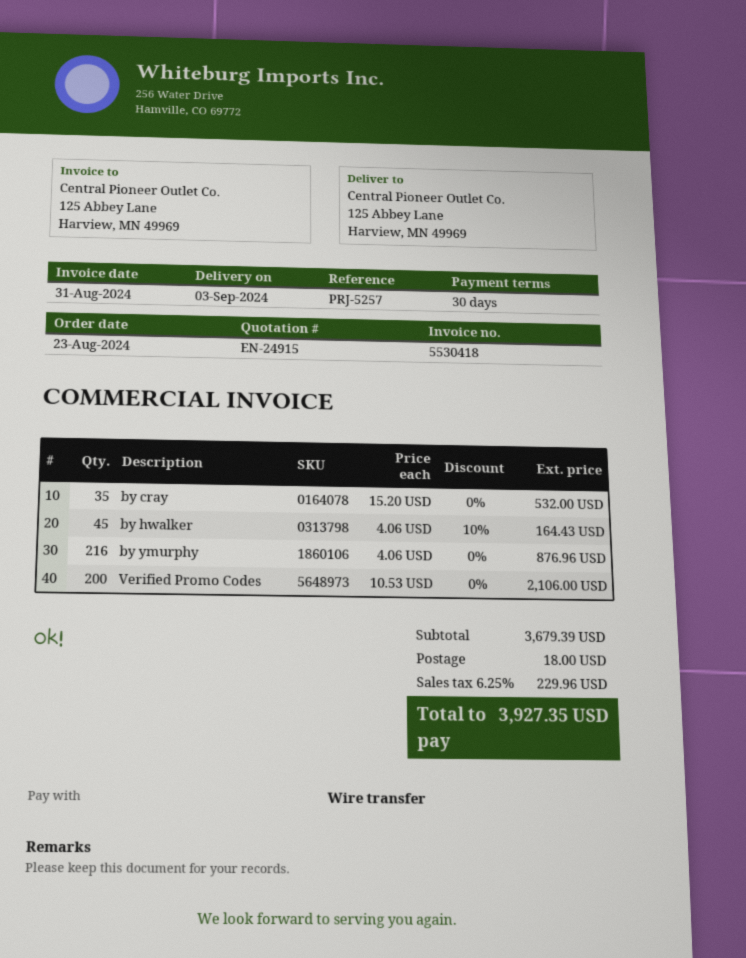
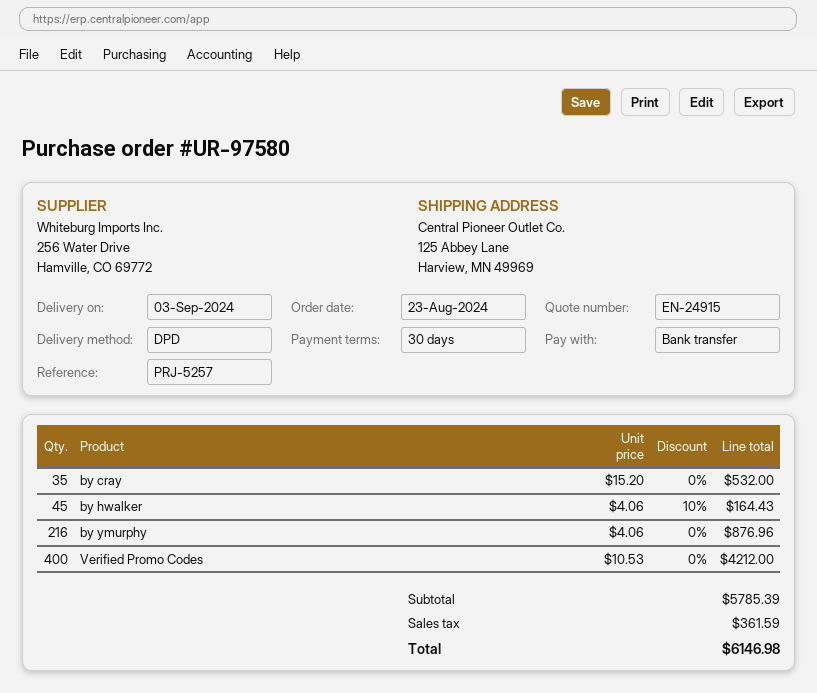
Verified Promo Codes: 200 x 10.53 = 2106.00 -> 400 x 10.53 = 4212.00
subtotal: 3679.39 -> 5785.39
shipping: 18.00 -> none
tax: 229.96 -> 361.59
total: 3927.35 -> 6146.98

